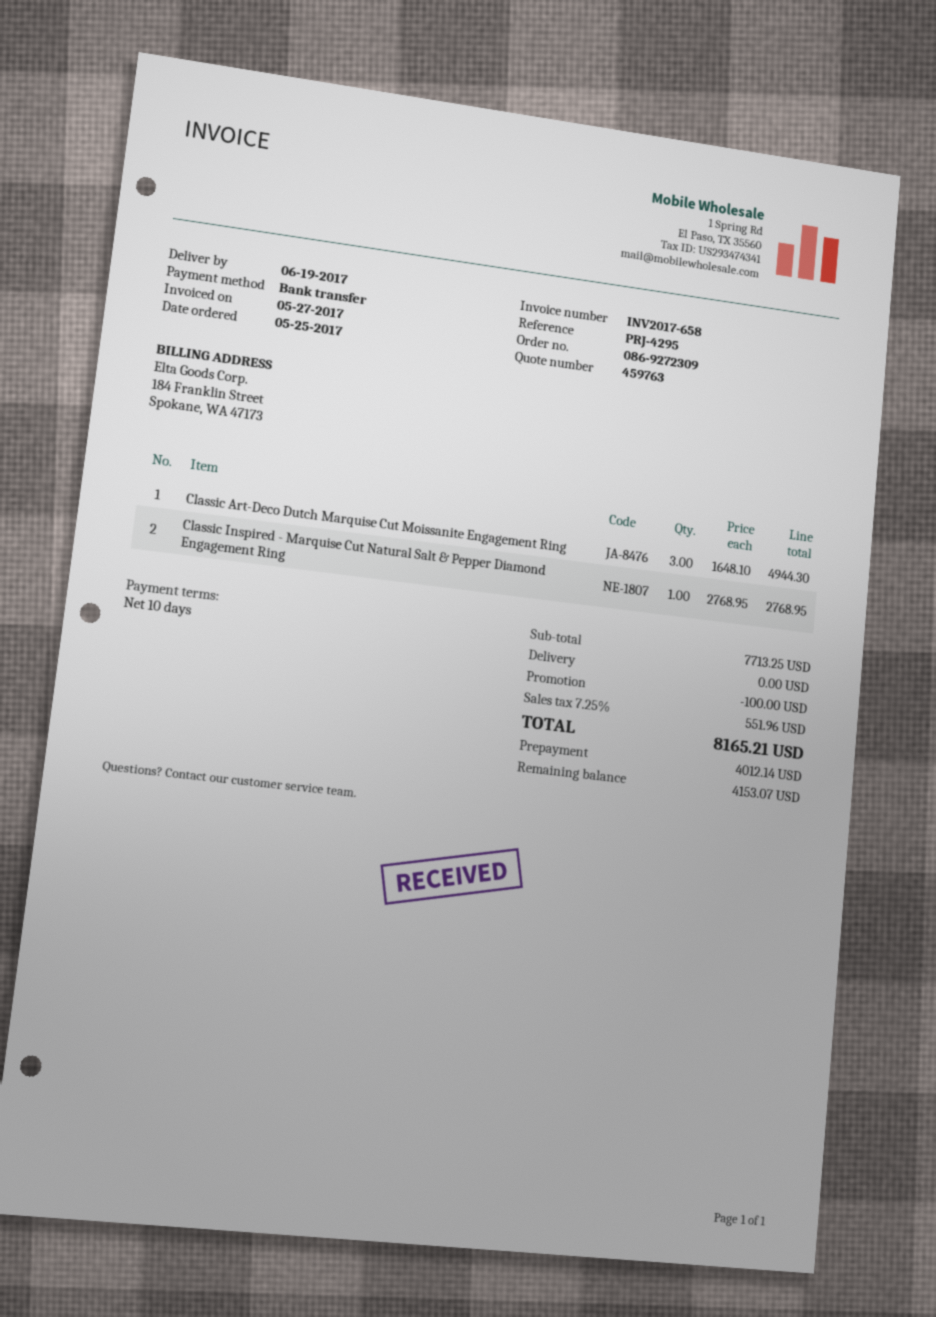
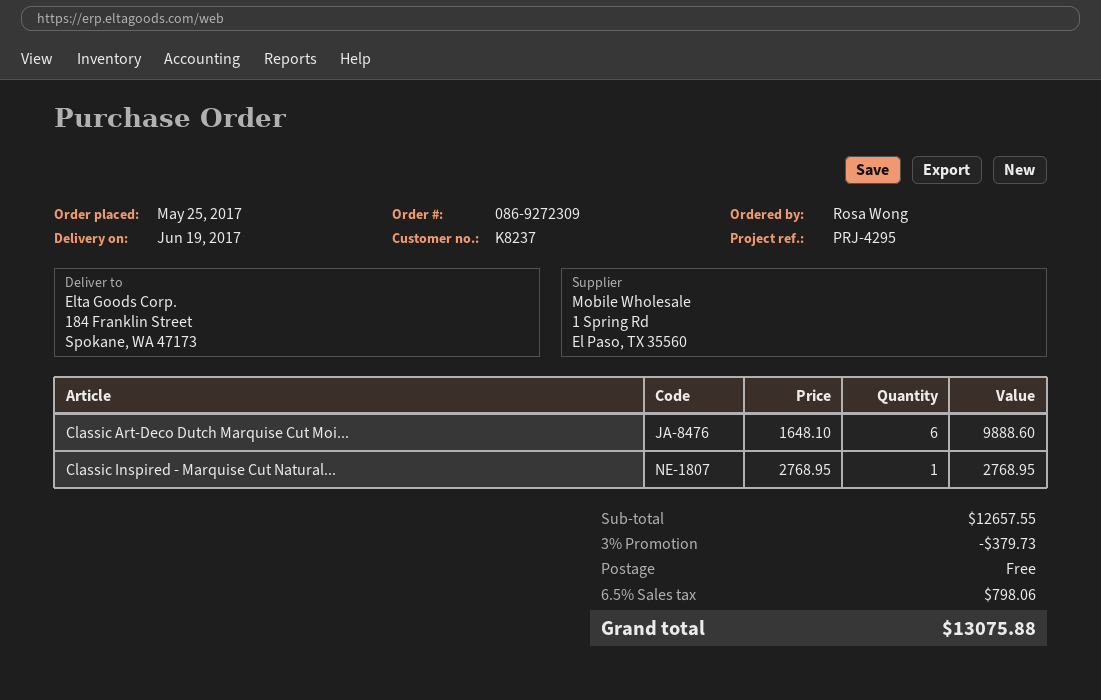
Classic Art-Deco Dutch Marquise Cut Moissanite Engagement Ring: 3 x 1648.10 = 4944.30 -> 6 x 1648.10 = 9888.60
subtotal: 7713.25 -> 12657.55
discount: 100.00 -> 379.73
tax: 7.25% = 551.96 -> 6.5% = 798.06
total: 8165.21 -> 13075.88

